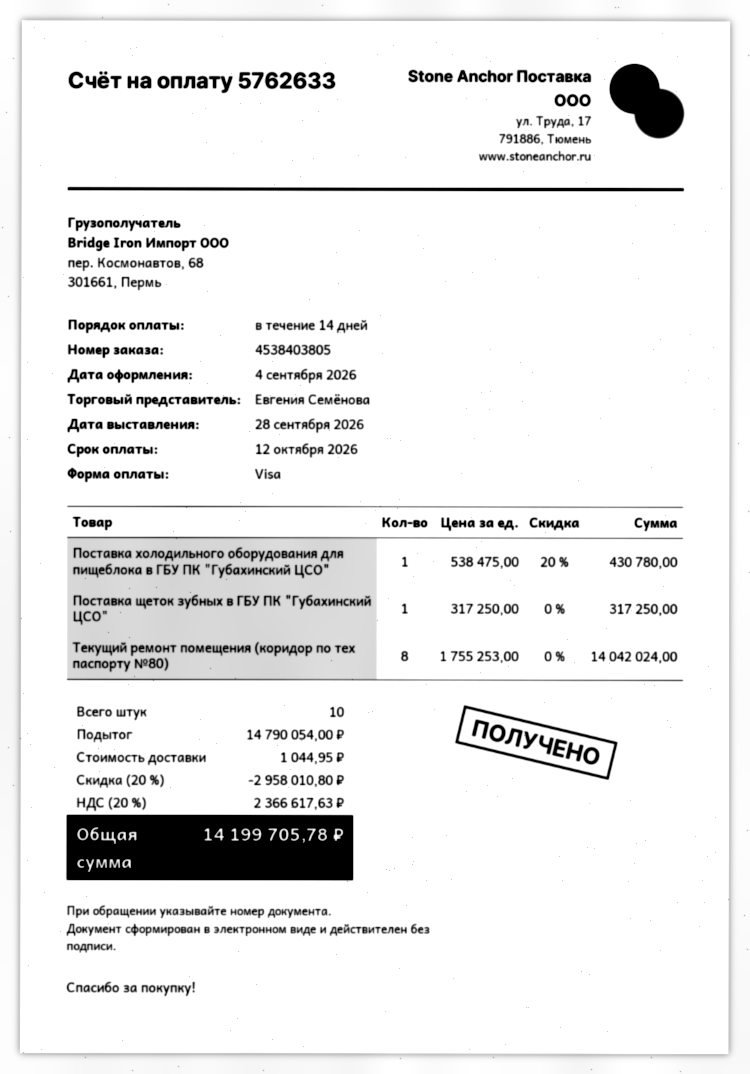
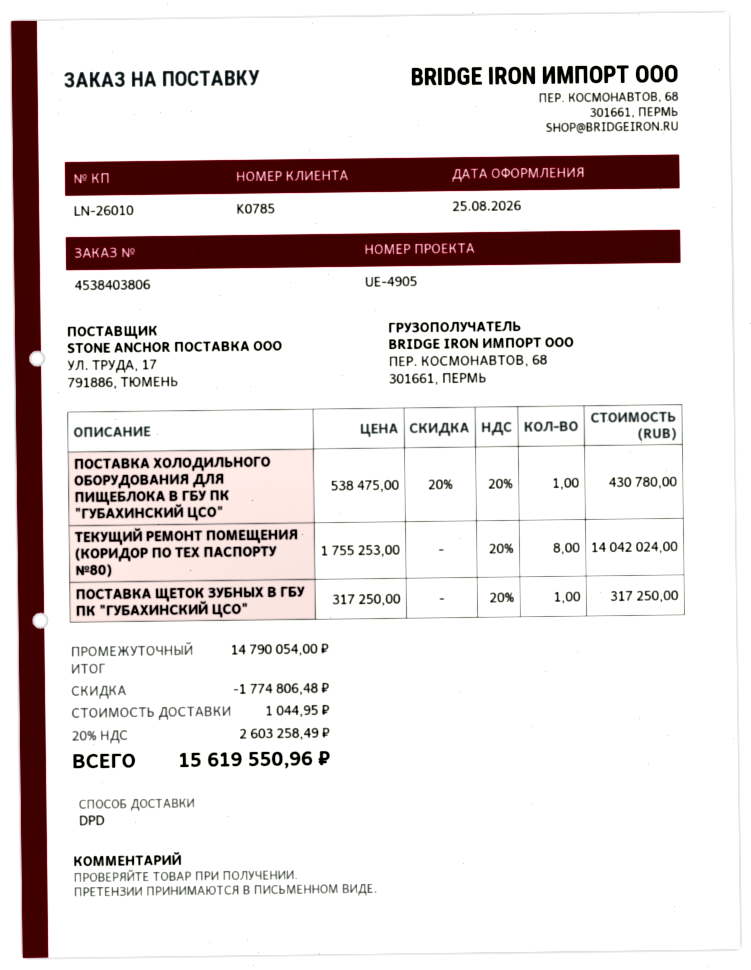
order number: 4538403805 -> 4538403806
order date: 2026-09-04 -> 2026-08-25
discount: 2958010.80 -> 1774806.48
tax: 20% = 2366617.63 -> 20% = 2603258.49
total: 14199705.78 -> 15619550.96

